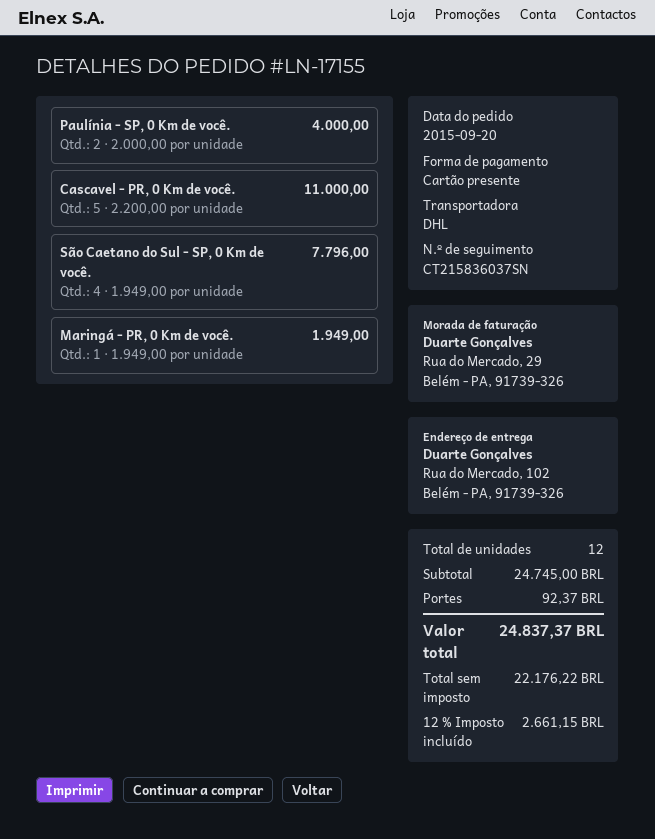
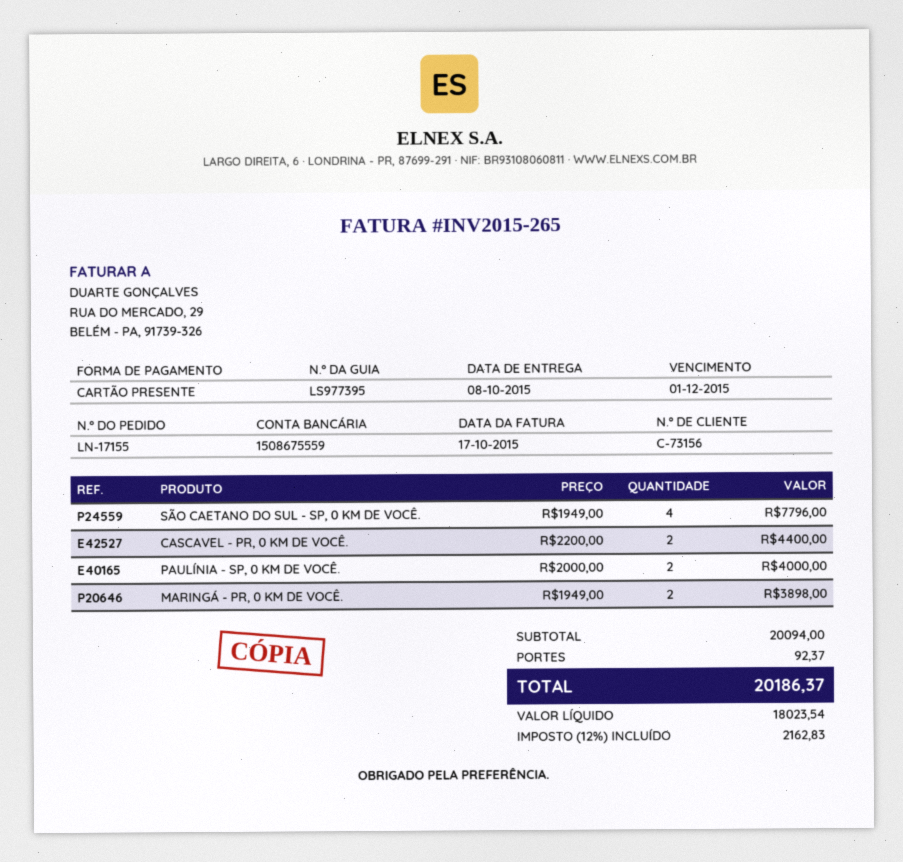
Cascavel - PR, 0 Km de você.: 5 x 2200.00 = 11000.00 -> 2 x 2200.00 = 4400.00
Maringá - PR, 0 Km de você.: 1 x 1949.00 = 1949.00 -> 2 x 1949.00 = 3898.00
subtotal: 24745.00 -> 20094.00
net: 22176.22 -> 18023.54
tax: 12% = 2661.15 -> 12% = 2162.83
total: 24837.37 -> 20186.37

